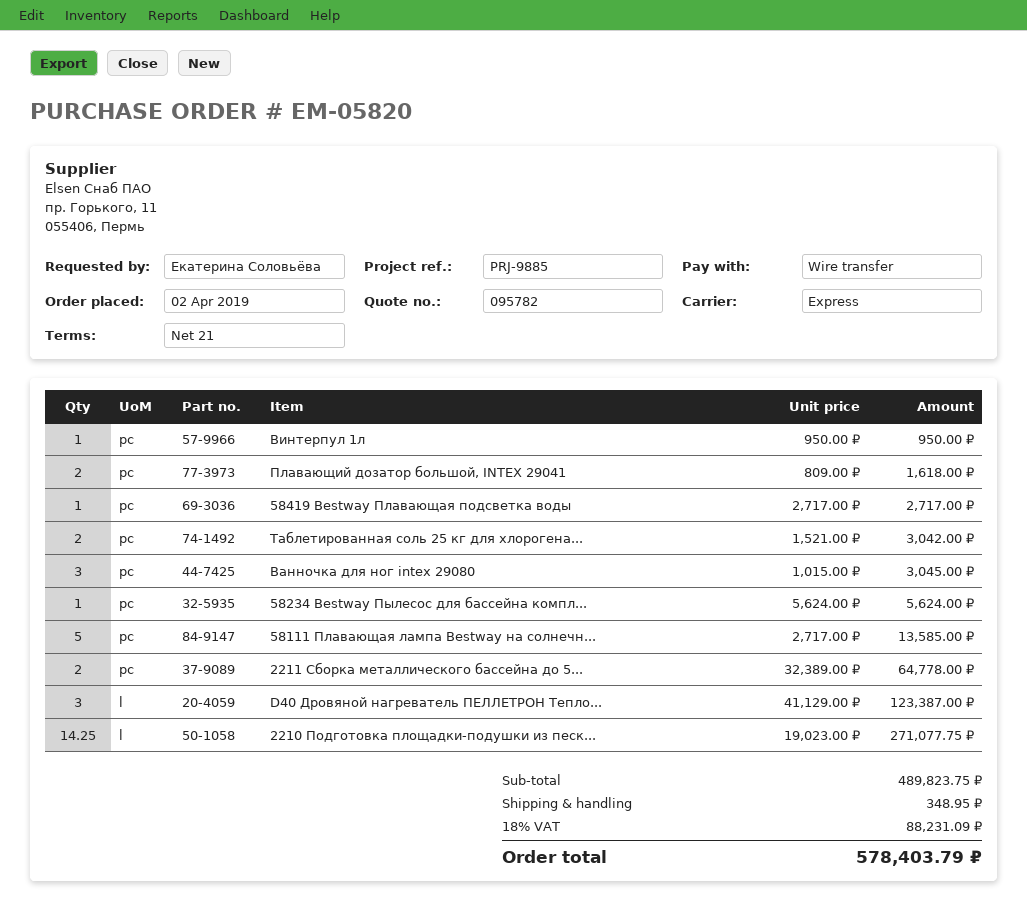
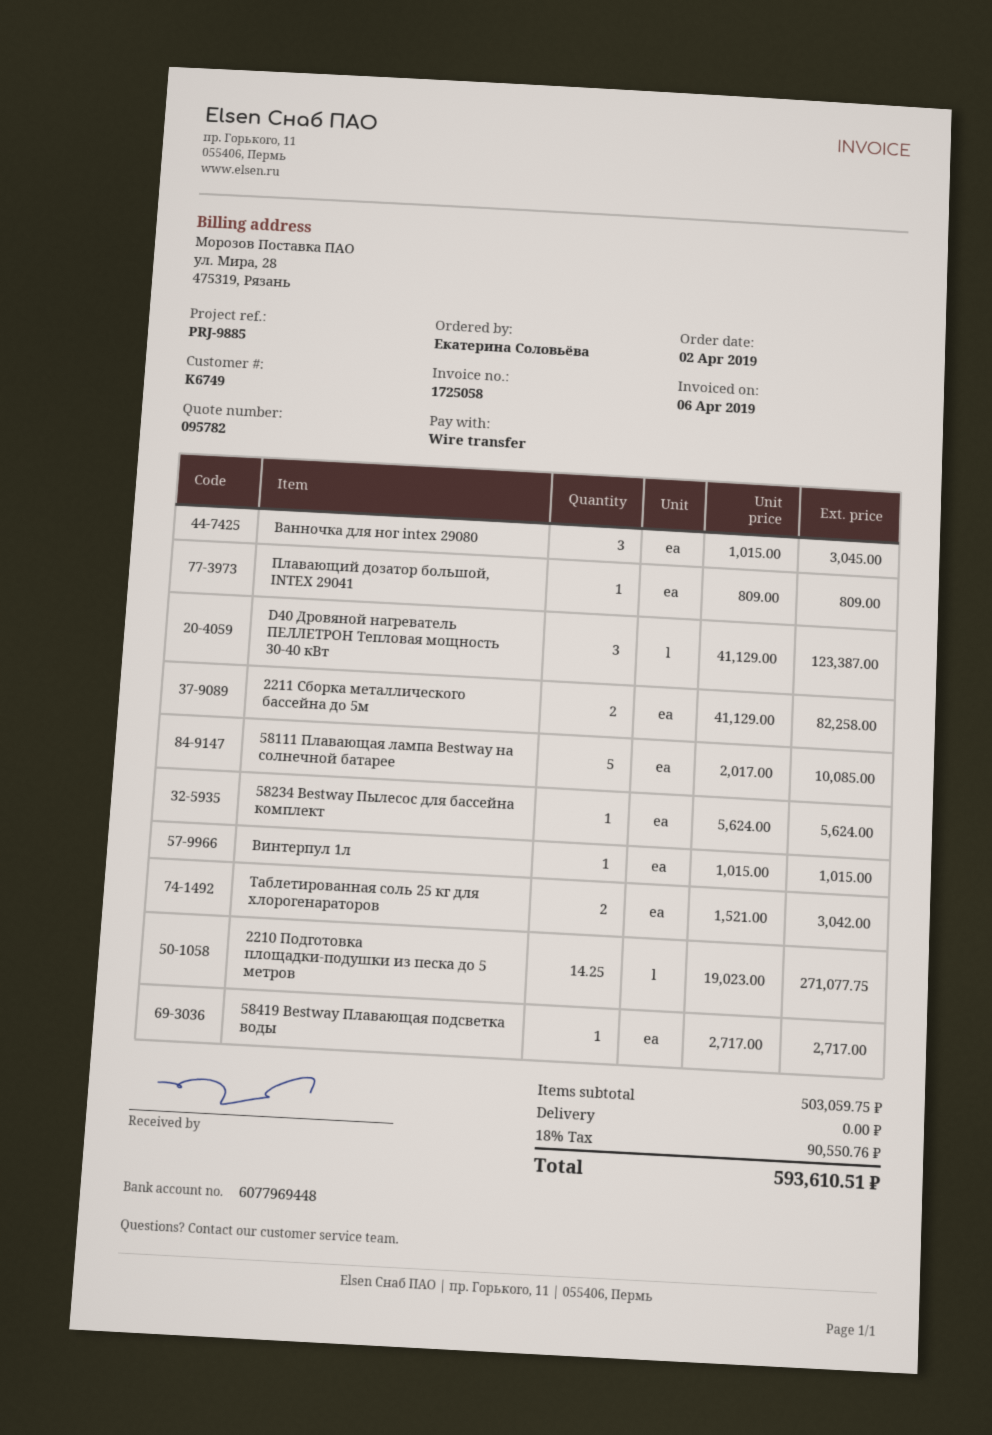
Винтерпул 1л: 1 x 950.00 = 950.00 -> 1 x 1015.00 = 1015.00
Плавающий дозатор большой, INTEX 29041: 2 x 809.00 = 1618.00 -> 1 x 809.00 = 809.00
58111 Плавающая лампа Bestway на солнечн...: 5 x 2717.00 = 13585.00 -> 5 x 2017.00 = 10085.00
2211 Сборка металлического бассейна до 5...: 2 x 32389.00 = 64778.00 -> 2 x 41129.00 = 82258.00
subtotal: 489823.75 -> 503059.75
shipping: 348.95 -> 0.00
tax: 18% = 88231.09 -> 18% = 90550.76
total: 578403.79 -> 593610.51

